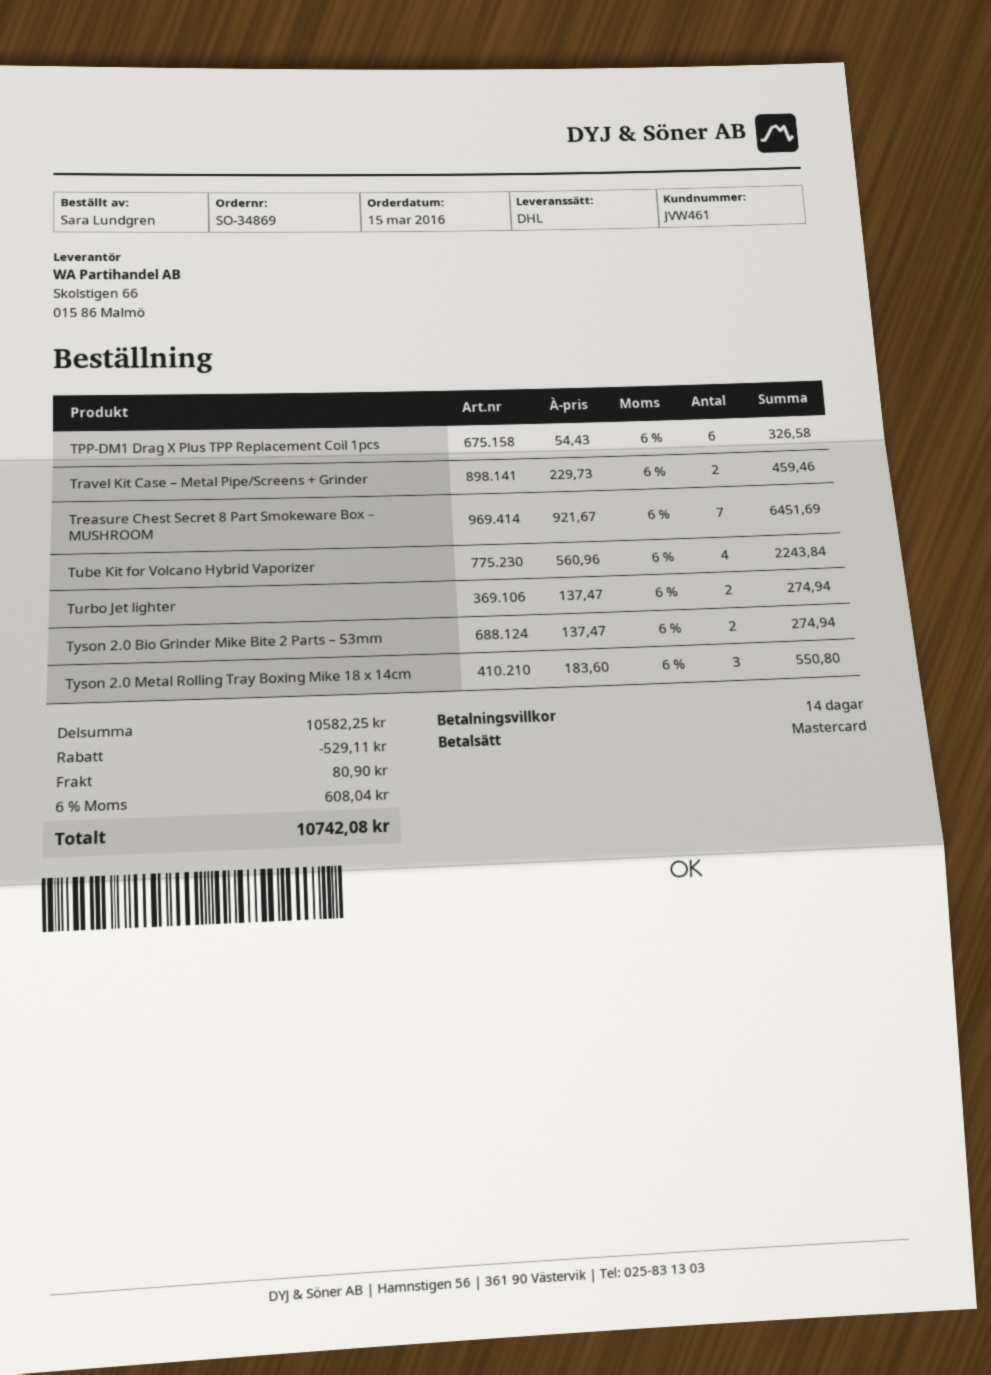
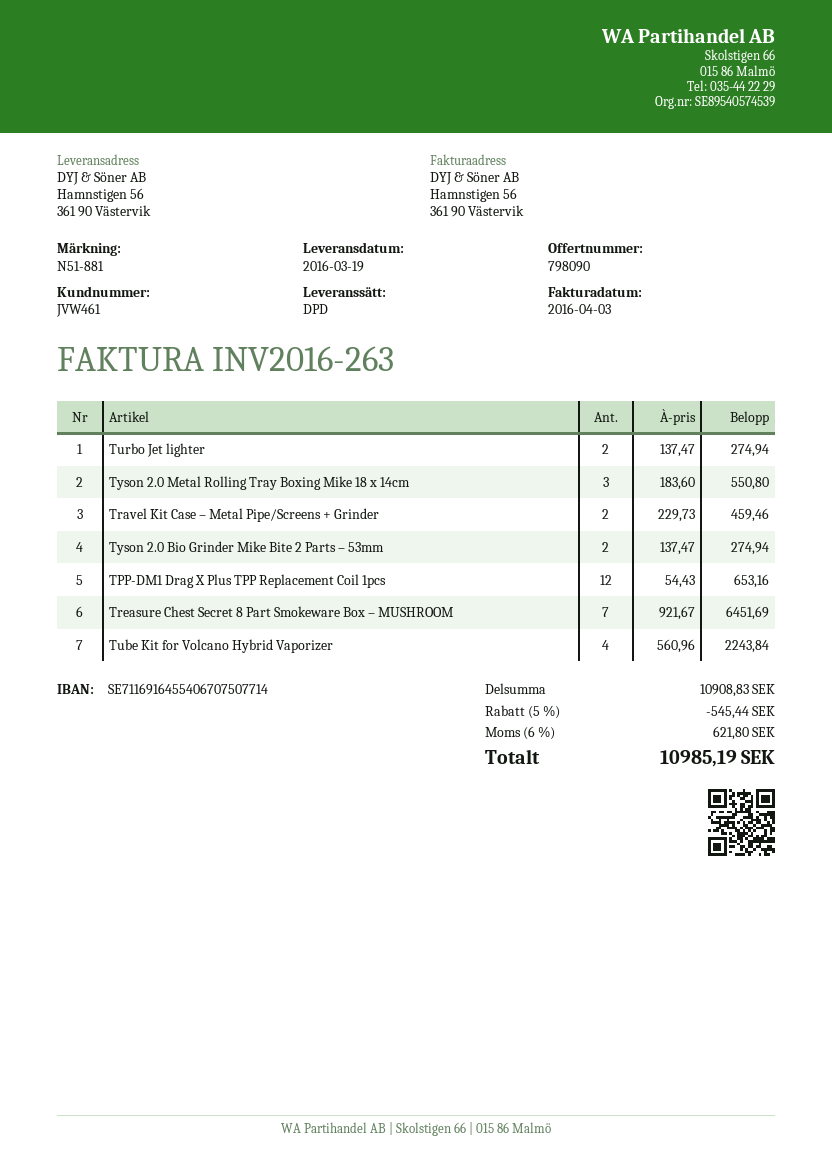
shipping method: DHL -> DPD
TPP-DM1 Drag X Plus TPP Replacement Coil 1pcs: 6 x 54.43 = 326.58 -> 12 x 54.43 = 653.16
subtotal: 10582.25 -> 10908.83
discount: 529.11 -> 545.44
shipping: 80.90 -> none
tax: 6% = 608.04 -> 6% = 621.80
total: 10742.08 -> 10985.19

